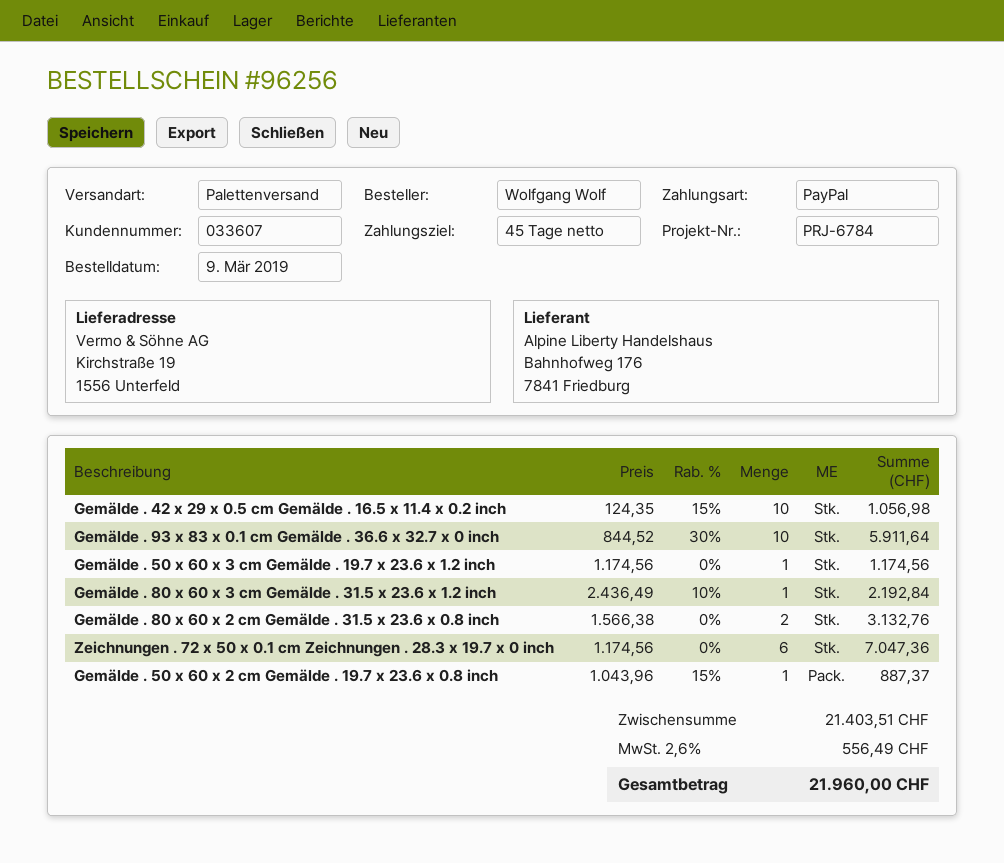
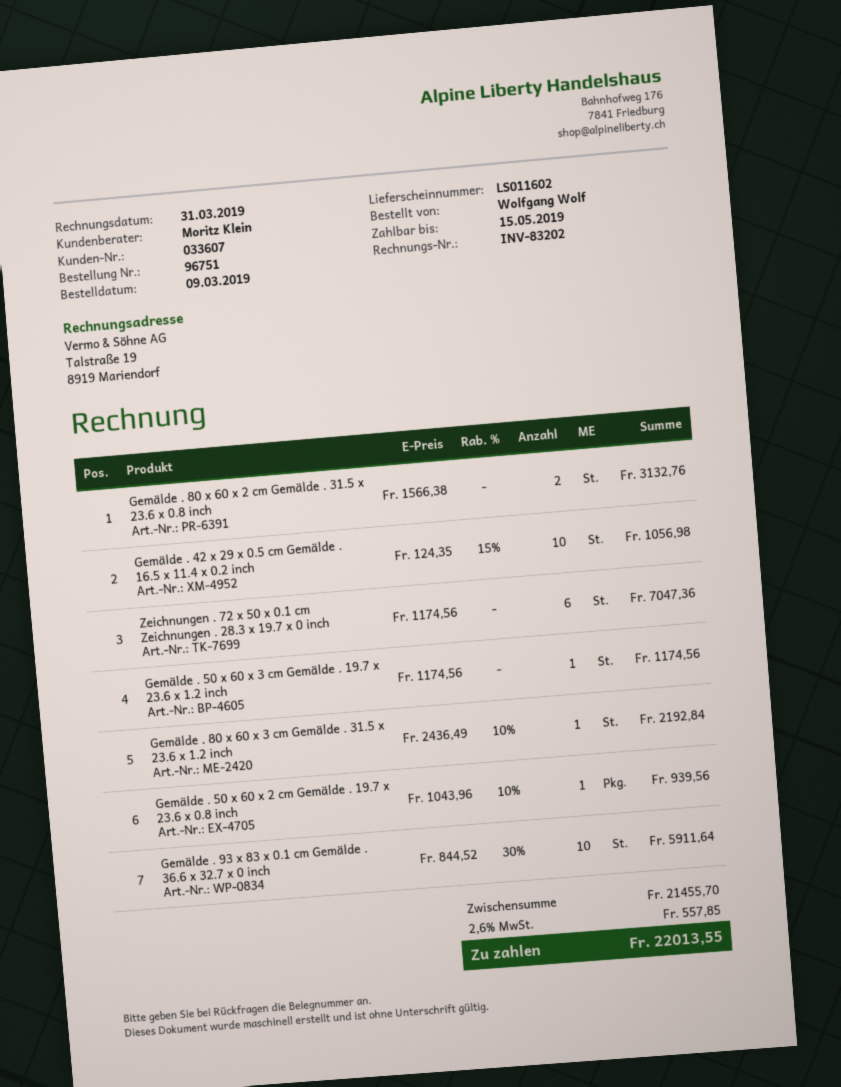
order number: 96256 -> 96751
Gemälde . 50 x 60 x 2 cm Gemälde . 19.7 x 23.6 x 0.8 inch: 1 x 1043.96 - 15% = 887.37 -> 1 x 1043.96 - 10% = 939.56
subtotal: 21403.51 -> 21455.70
tax: 2.6% = 556.49 -> 2.6% = 557.85
total: 21960.00 -> 22013.55

